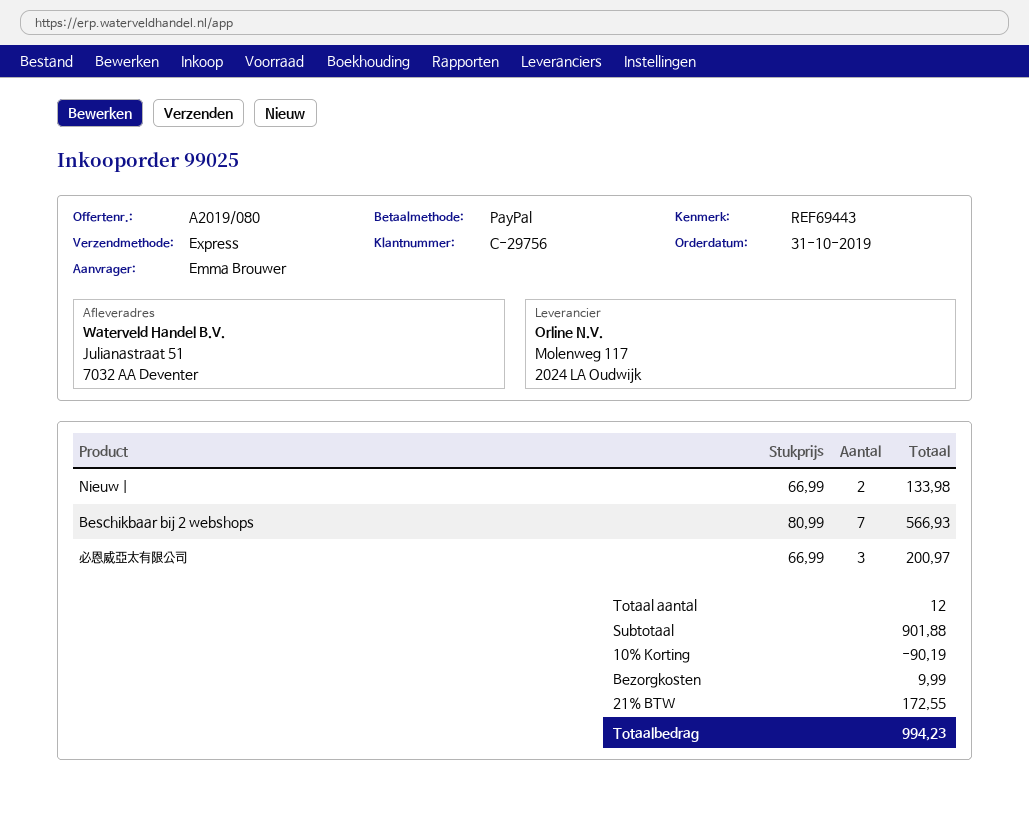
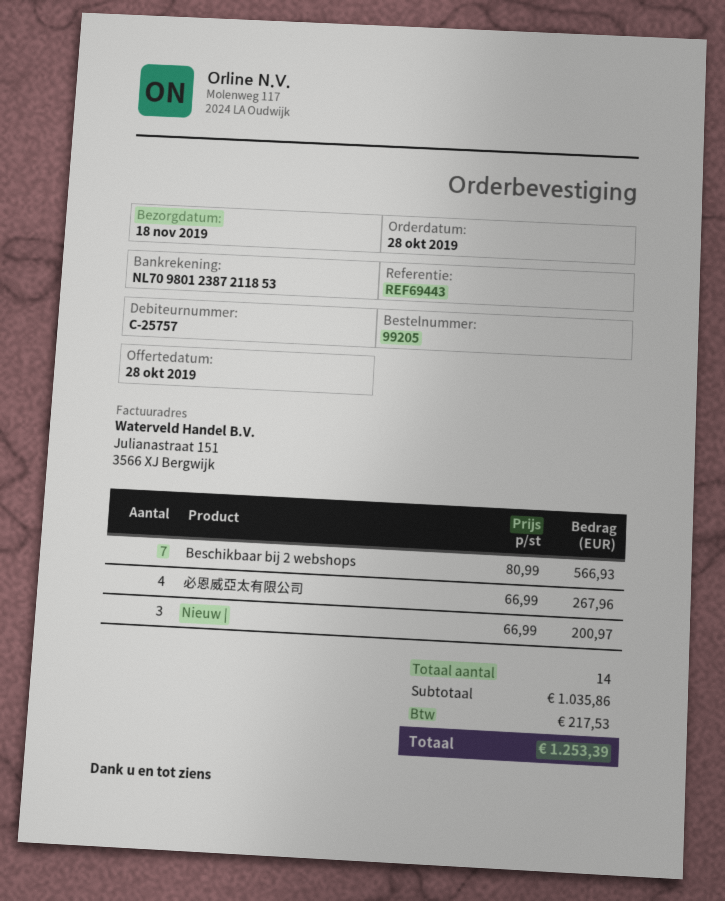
order number: 99025 -> 99205
order date: 2019-10-31 -> 2019-10-28
customer number: C-29756 -> C-25757
Nieuw |: 2 x 66.99 = 133.98 -> 3 x 66.99 = 200.97
必恩威亞太有限公司: 3 x 66.99 = 200.97 -> 4 x 66.99 = 267.96
total quantity: 12 -> 14
subtotal: 901.88 -> 1035.86
discount: 10% = 90.19 -> none
shipping: 9.99 -> none
tax: 172.55 -> 217.53
total: 994.23 -> 1253.39

